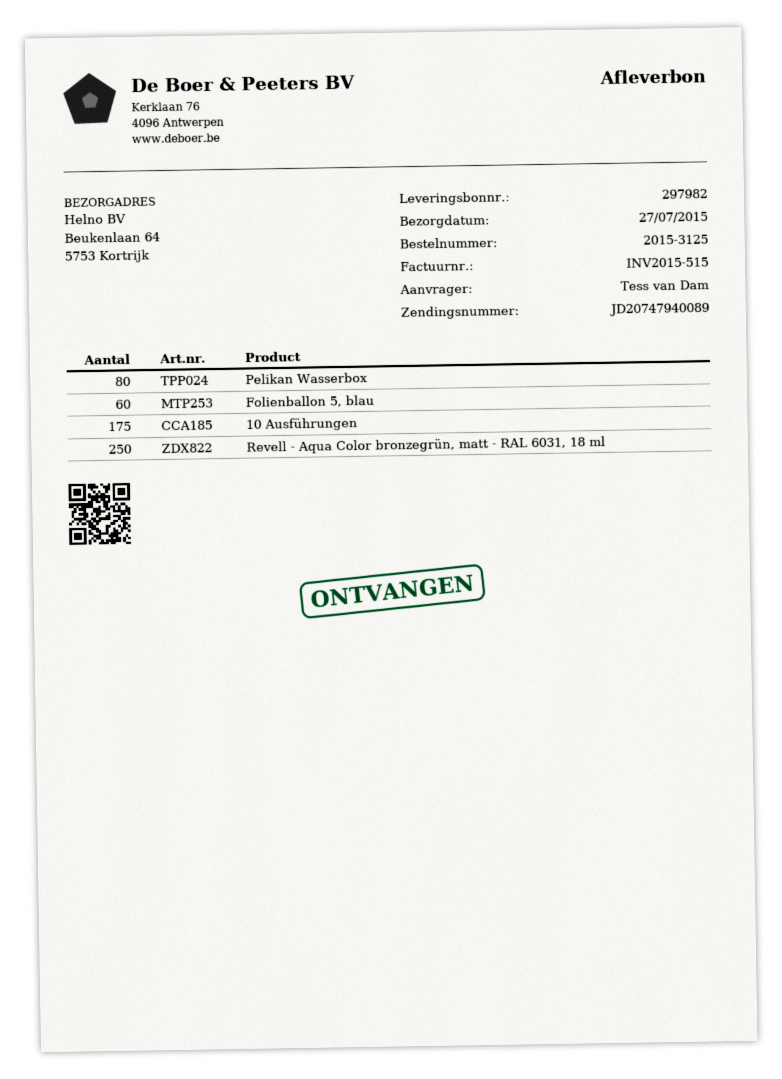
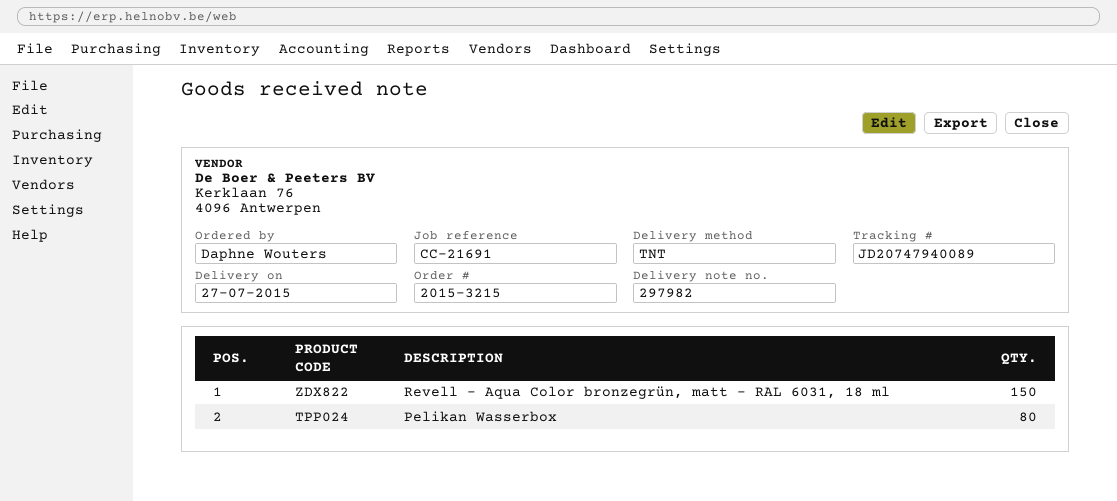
order number: 2015-3125 -> 2015-3215
ordered by: Tess van Dam -> Daphne Wouters
Folienballon 5, blau: 60 -> none
10 Ausführungen: 175 -> none
Revell - Aqua Color bronzegrün, matt - RAL 6031, 18 ml: 250 -> 150

